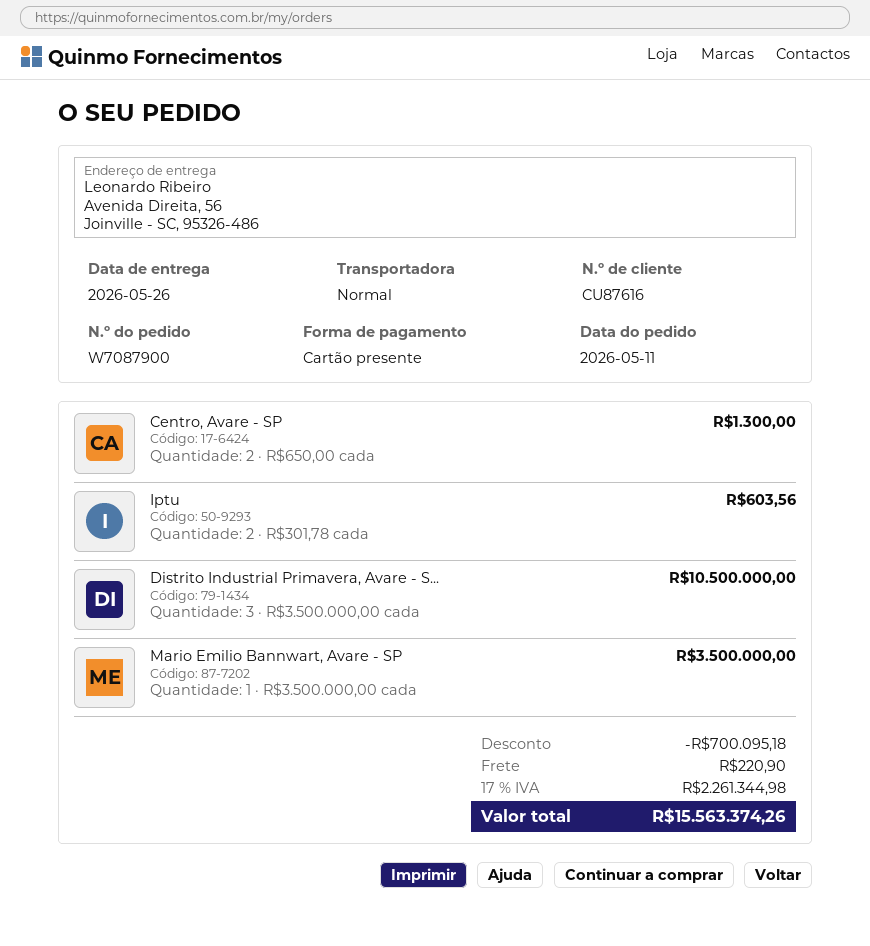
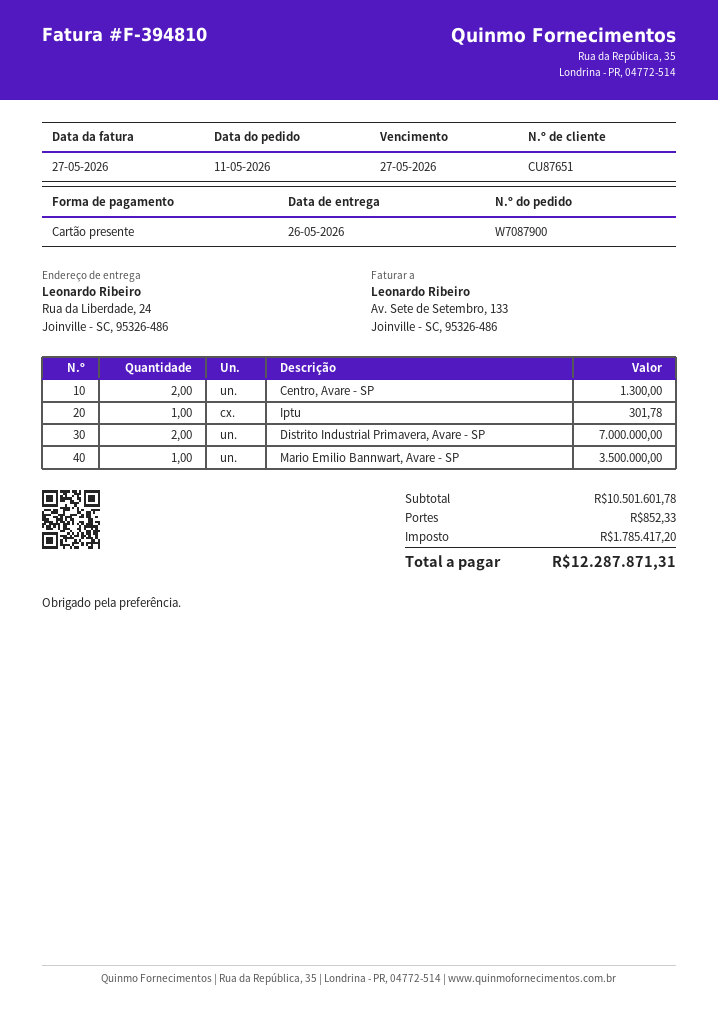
customer number: CU87616 -> CU87651
ship to: Avenida Direita, 56, Joinville - SC, 95326-486 -> Rua da Liberdade, 24, Joinville - SC, 95326-486
Iptu: 2 for 603.56 -> 1 for 301.78
Distrito Industrial Primavera, Avare - S...: 3 for 10500000.00 -> 2 for 7000000.00
discount: 700095.18 -> none
shipping: 220.90 -> 852.33
tax: 2261344.98 -> 1785417.20
total: 15563374.26 -> 12287871.31

